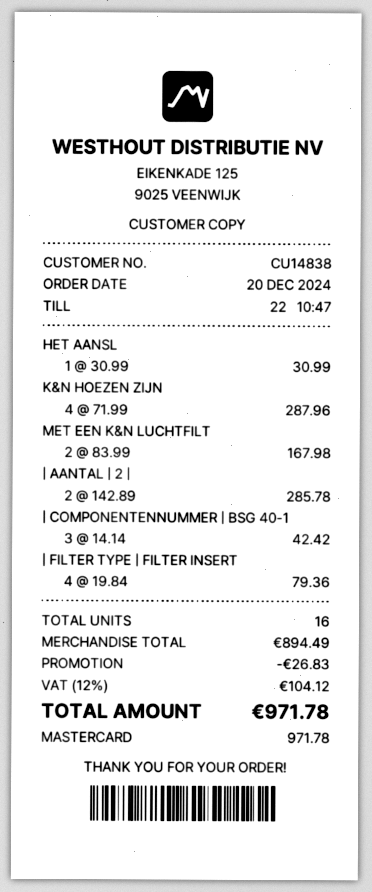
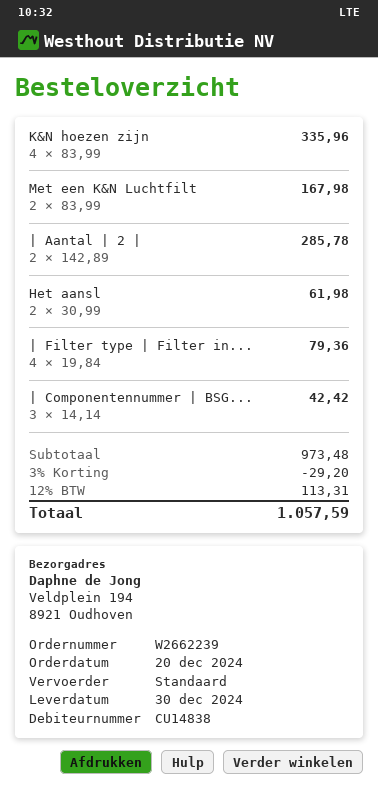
HET AANSL: 1 x 30.99 = 30.99 -> 2 x 30.99 = 61.98
K&N HOEZEN ZIJN: 4 x 71.99 = 287.96 -> 4 x 83.99 = 335.96
subtotal: 894.49 -> 973.48
discount: 26.83 -> 29.20
tax: 12% = 104.12 -> 12% = 113.31
total: 971.78 -> 1057.59

